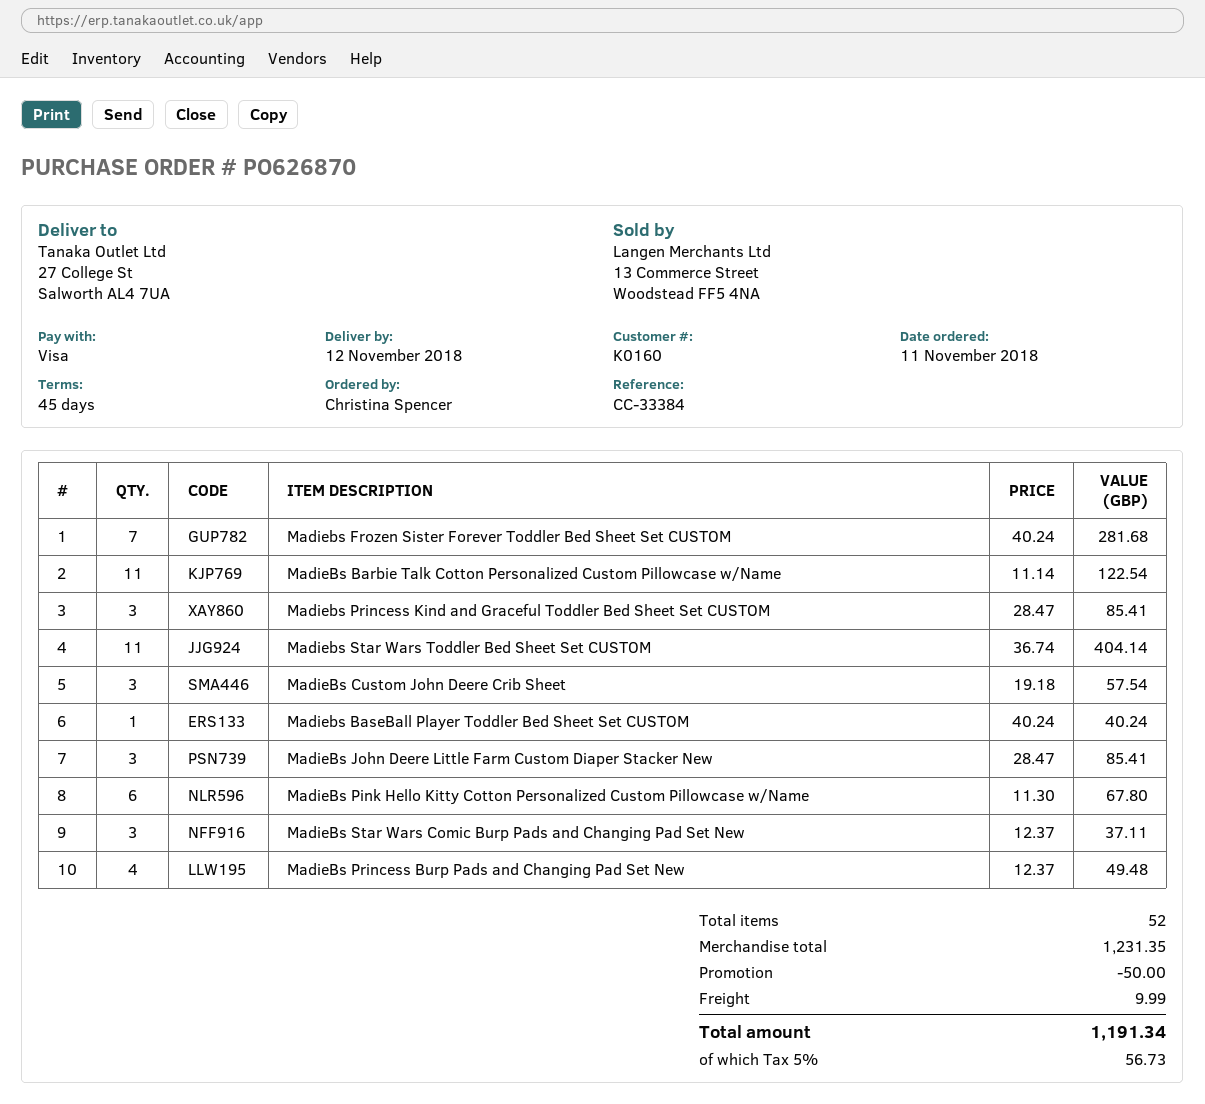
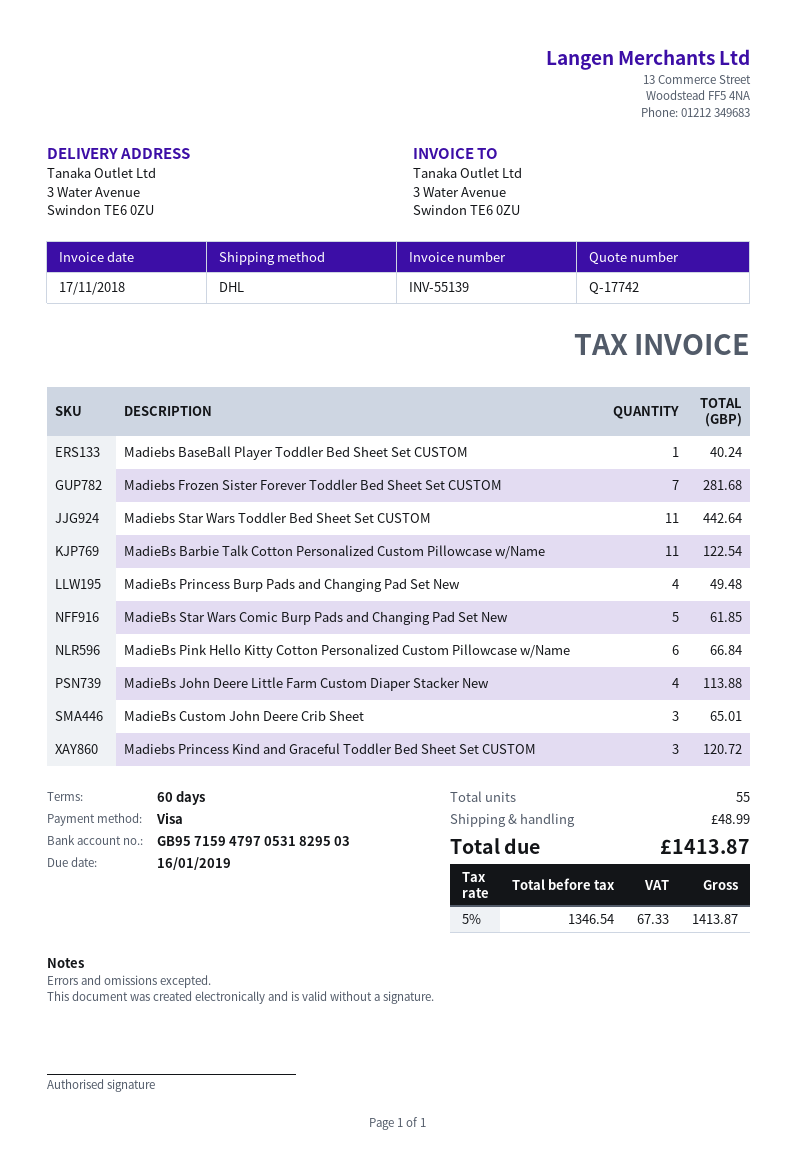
payment terms: 45 days -> 60 days
ship to: 27 College St, Salworth AL4 7UA -> 3 Water Avenue, Swindon TE6 0ZU
Madiebs Princess Kind and Graceful Toddler Bed Sheet Set CUSTOM: 3 for 85.41 -> 3 for 120.72
Madiebs Star Wars Toddler Bed Sheet Set CUSTOM: 11 for 404.14 -> 11 for 442.64
MadieBs Custom John Deere Crib Sheet: 3 for 57.54 -> 3 for 65.01
MadieBs John Deere Little Farm Custom Diaper Stacker New: 3 for 85.41 -> 4 for 113.88
MadieBs Pink Hello Kitty Cotton Personalized Custom Pillowcase w/Name: 6 for 67.80 -> 6 for 66.84
MadieBs Star Wars Comic Burp Pads and Changing Pad Set New: 3 for 37.11 -> 5 for 61.85
total quantity: 52 -> 55
discount: 50.00 -> none
shipping: 9.99 -> 48.99
tax: 5% = 56.73 -> 5% = 67.33
total: 1191.34 -> 1413.87

